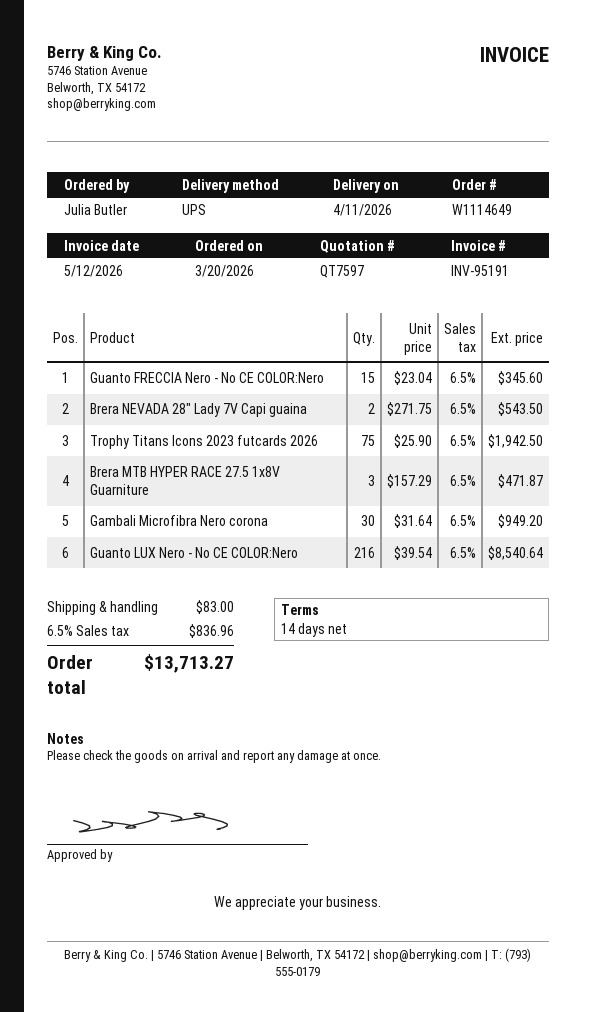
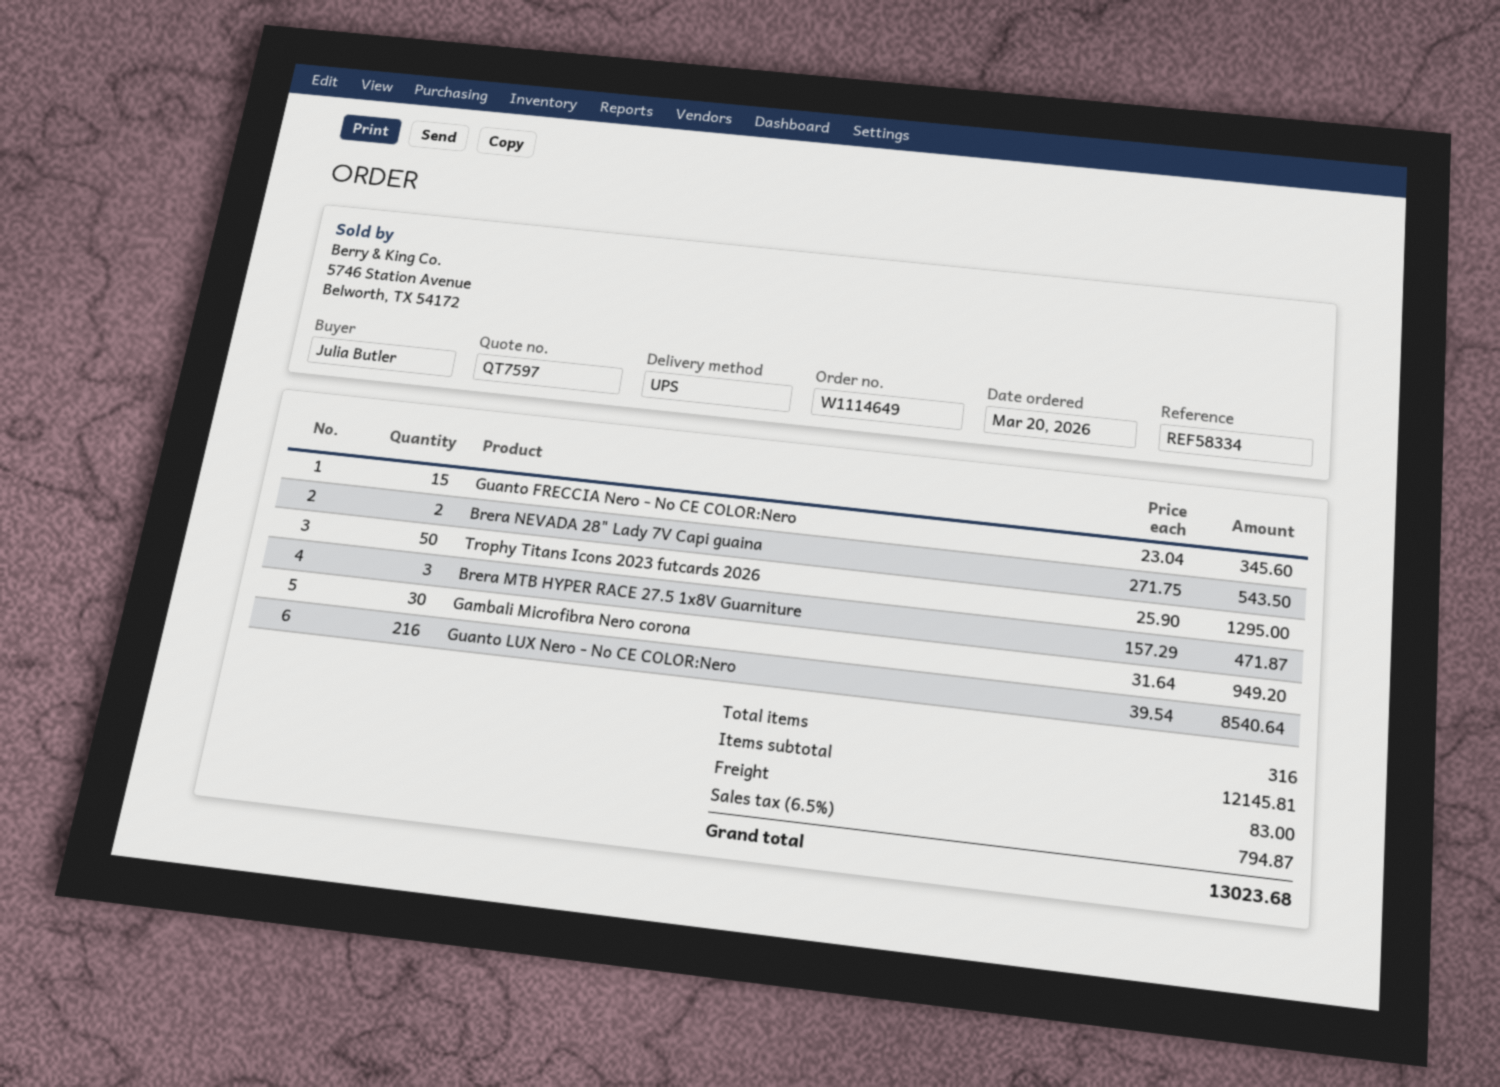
Trophy Titans Icons 2023 futcards 2026: 75 x 25.90 = 1942.50 -> 50 x 25.90 = 1295.00
tax: 6.5% = 836.96 -> 6.5% = 794.87
total: 13713.27 -> 13023.68

